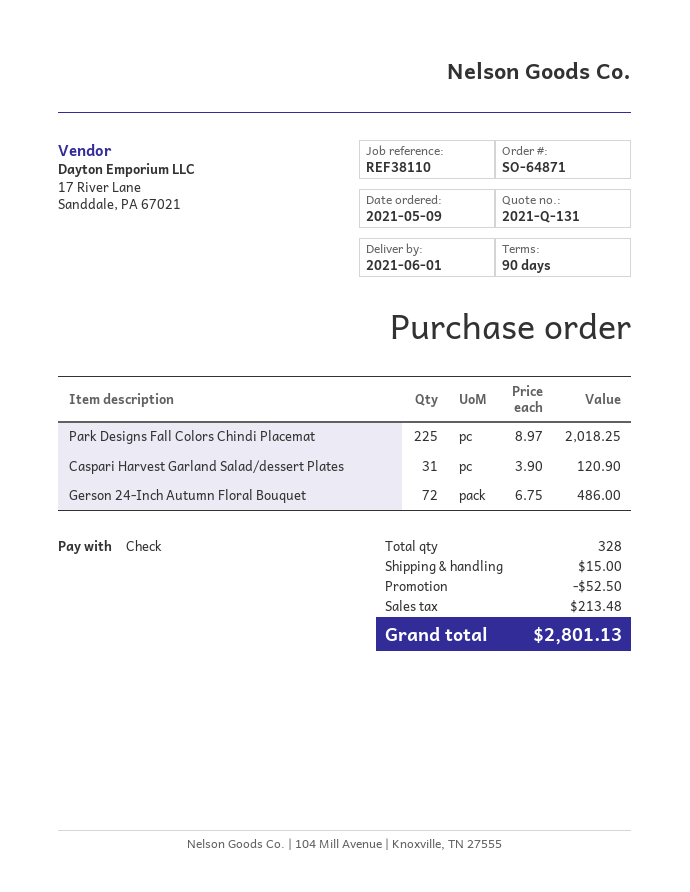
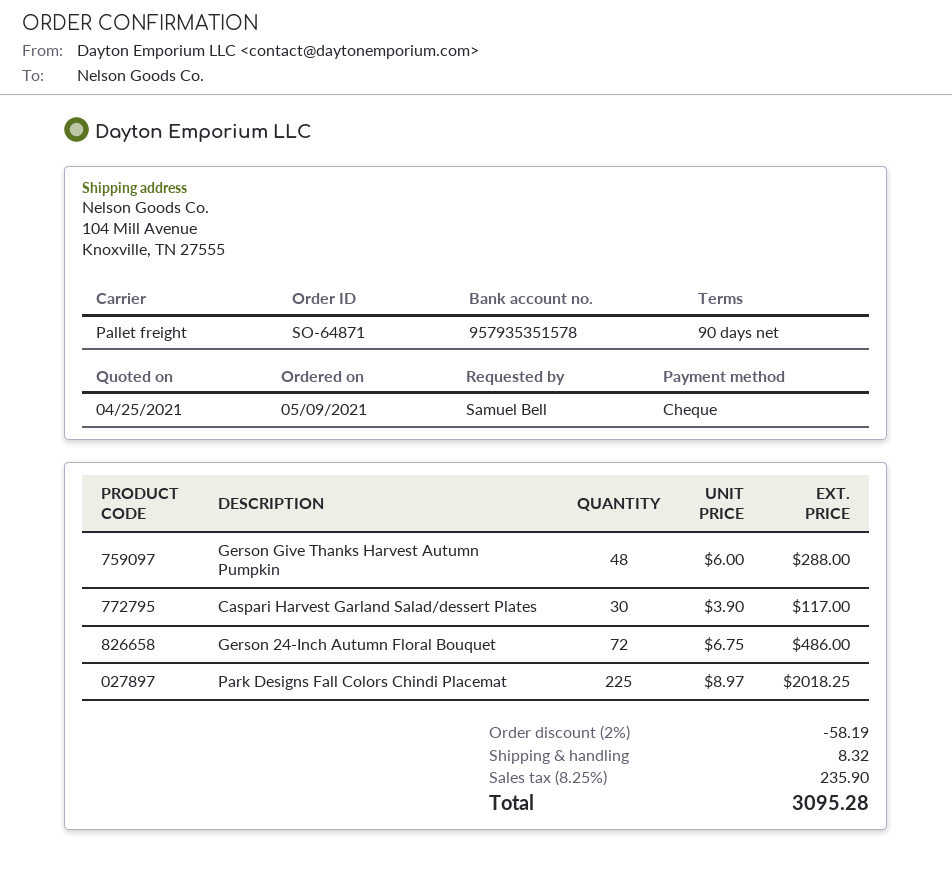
Caspari Harvest Garland Salad/dessert Plates: 31 x 3.90 = 120.90 -> 30 x 3.90 = 117.00
Gerson Give Thanks Harvest Autumn Pumpkin: none -> 48 x 6.00 = 288.00
discount: 52.50 -> 58.19
shipping: 15.00 -> 8.32
tax: 213.48 -> 235.90
total: 2801.13 -> 3095.28

